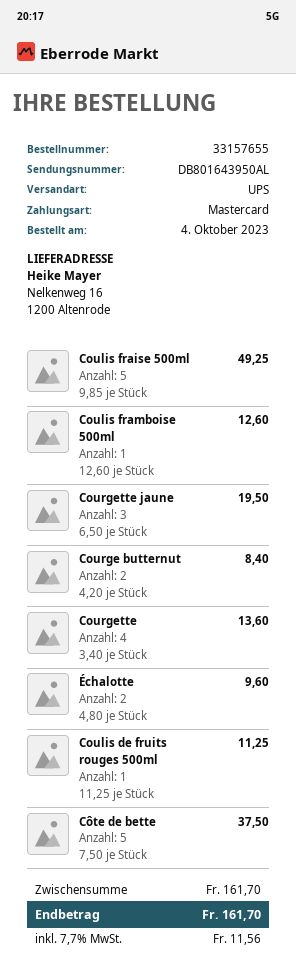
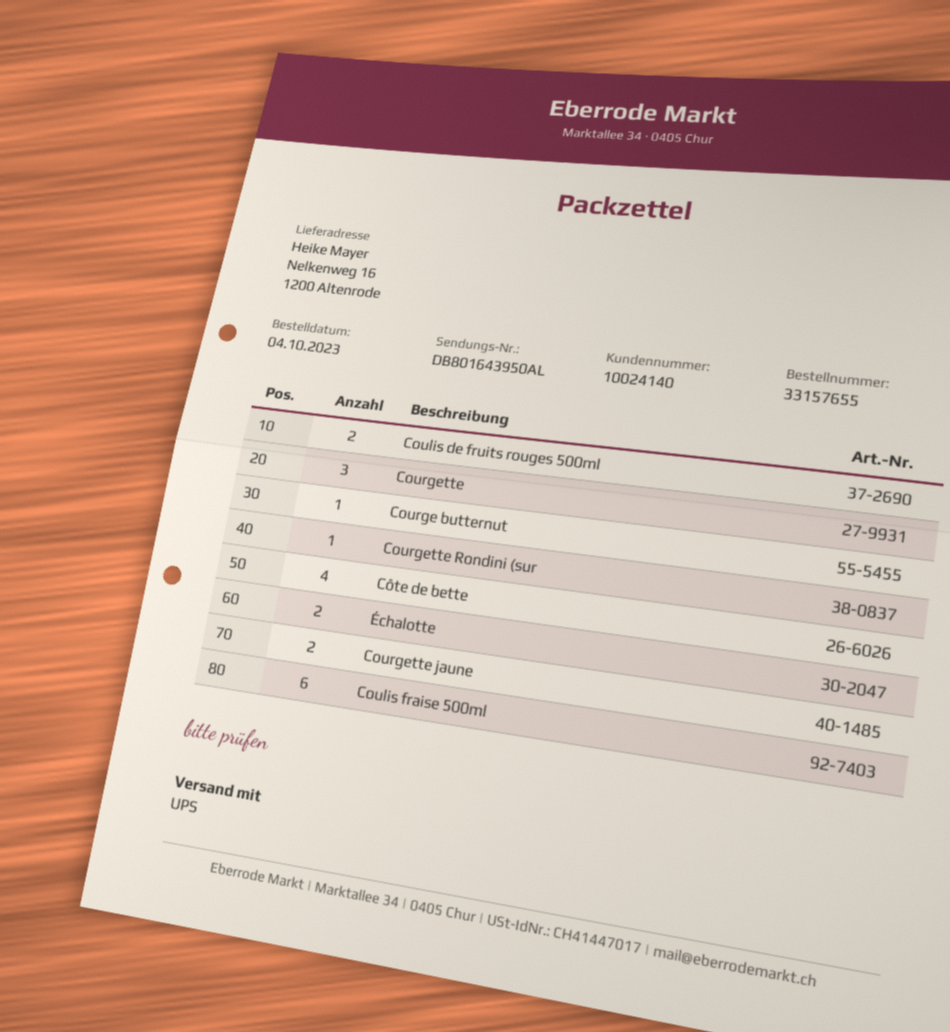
Coulis fraise 500ml: 5 -> 6
Coulis framboise 500ml: 1 -> none
Courgette jaune: 3 -> 2
Courge butternut: 2 -> 1
Courgette: 4 -> 3
Coulis de fruits rouges 500ml: 1 -> 2
Côte de bette: 5 -> 4
Courgette Rondini (sur: none -> 1

